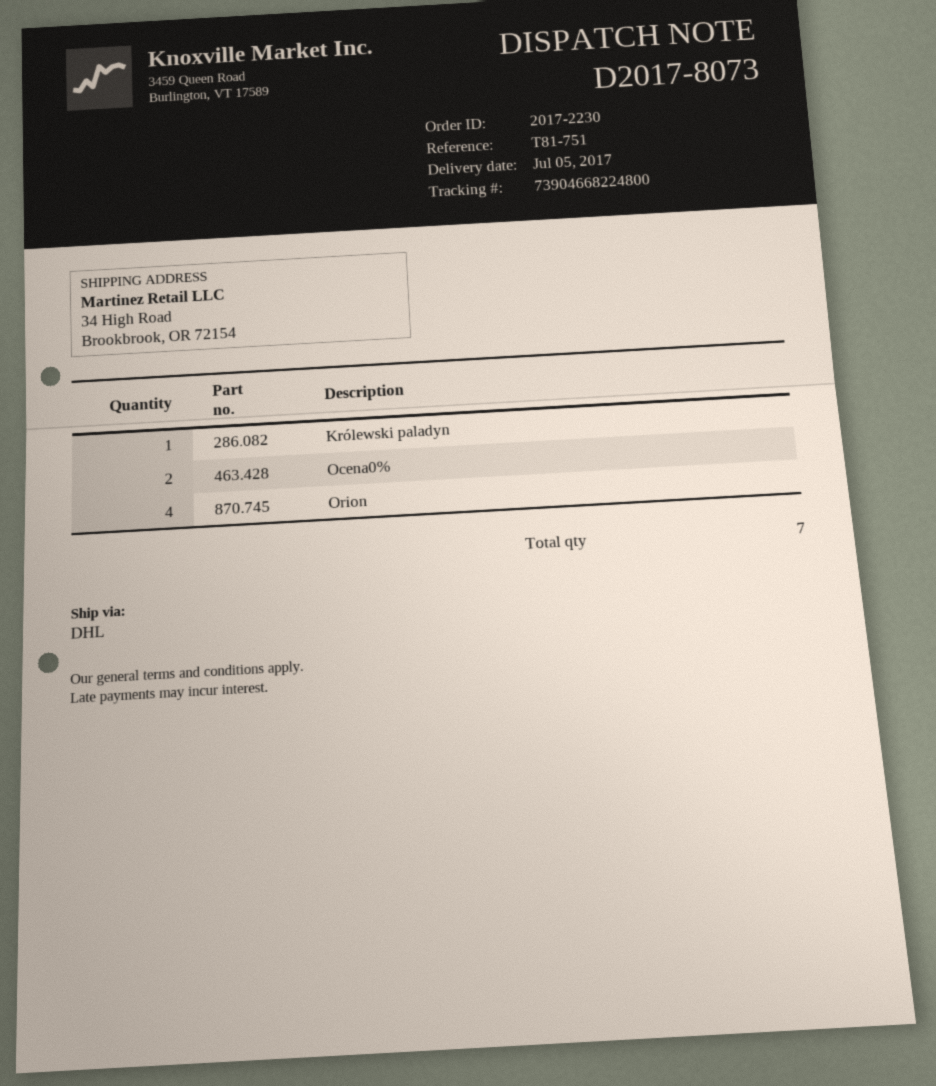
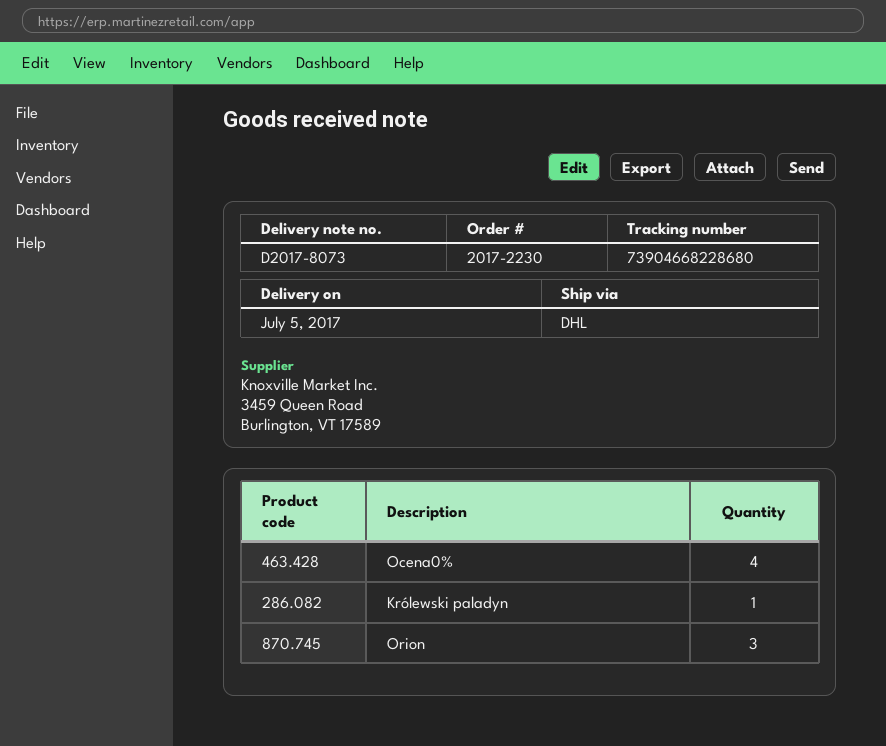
tracking number: 73904668224800 -> 73904668228680
Ocena0%: 2 -> 4
Orion: 4 -> 3

